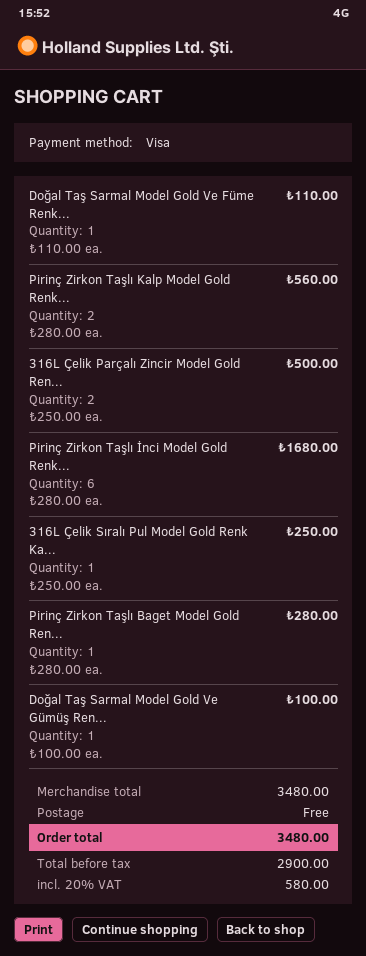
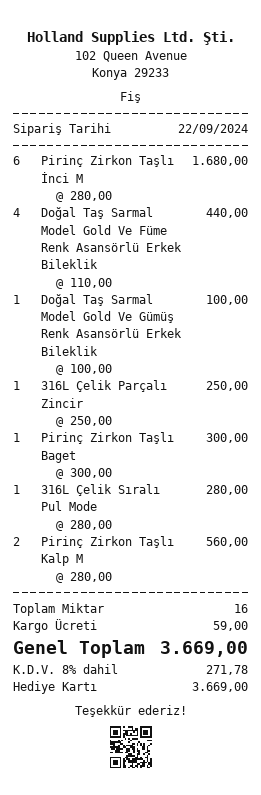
payment method: Visa -> gift card
Doğal Taş Sarmal Model Gold Ve Füme Renk...: 1 x 110.00 = 110.00 -> 4 x 110.00 = 440.00
316L Çelik Parçalı Zincir Model Gold Ren...: 2 x 250.00 = 500.00 -> 1 x 250.00 = 250.00
316L Çelik Sıralı Pul Model Gold Renk Ka...: 1 x 250.00 = 250.00 -> 1 x 280.00 = 280.00
Pirinç Zirkon Taşlı Baget Model Gold Ren...: 1 x 280.00 = 280.00 -> 1 x 300.00 = 300.00
shipping: 0.00 -> 59.00
tax: 20% = 580.00 -> 8% = 271.78
total: 3480.00 -> 3669.00

